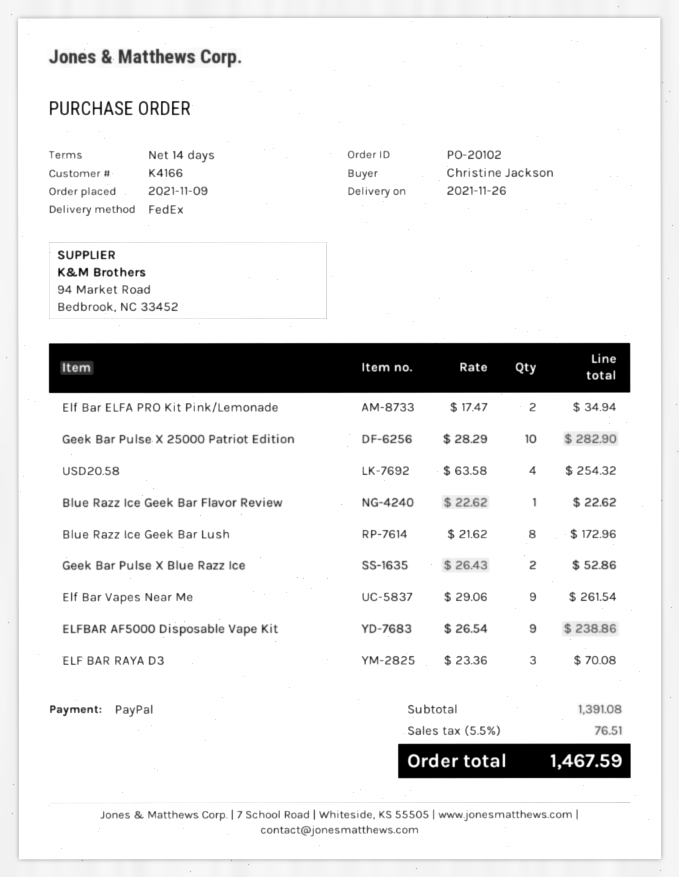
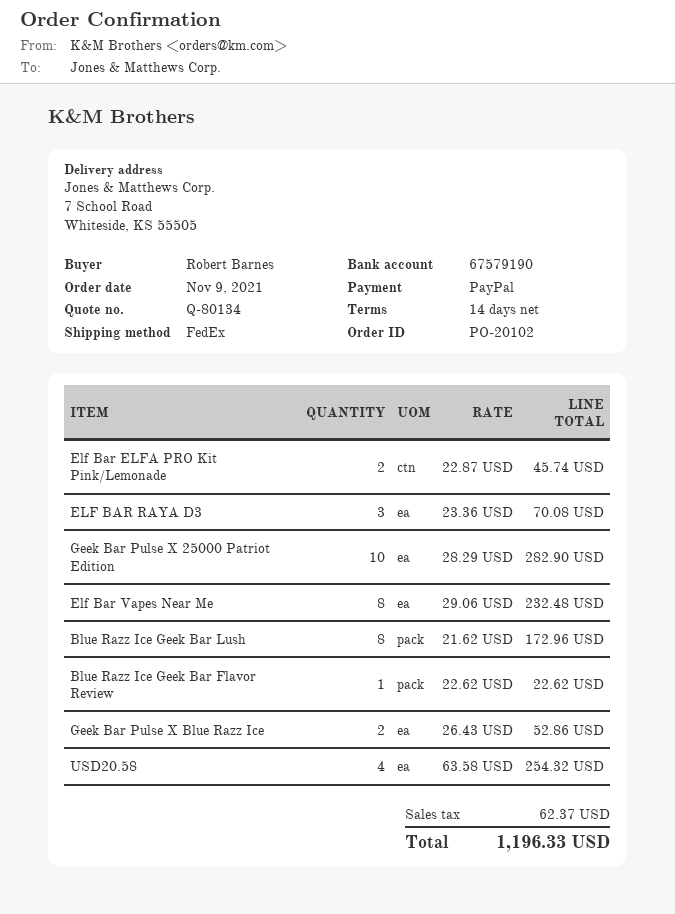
ordered by: Christine Jackson -> Robert Barnes
Elf Bar ELFA PRO Kit Pink/Lemonade: 2 x 17.47 = 34.94 -> 2 x 22.87 = 45.74
Elf Bar Vapes Near Me: 9 x 29.06 = 261.54 -> 8 x 29.06 = 232.48
ELFBAR AF5000 Disposable Vape Kit: 9 x 26.54 = 238.86 -> none
tax: 76.51 -> 62.37
total: 1467.59 -> 1196.33

